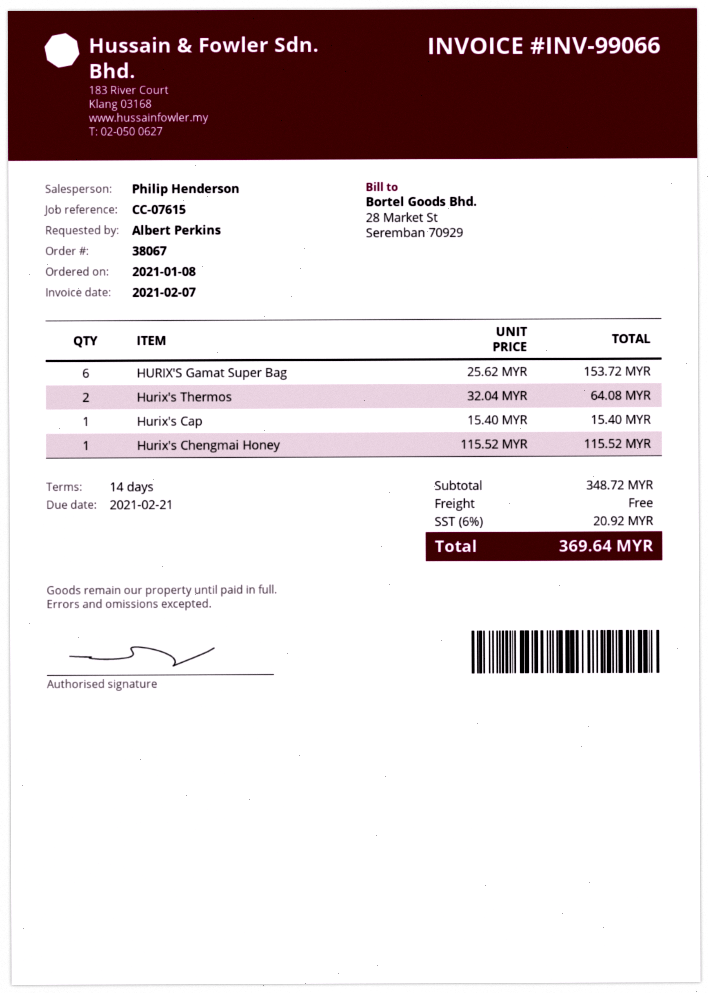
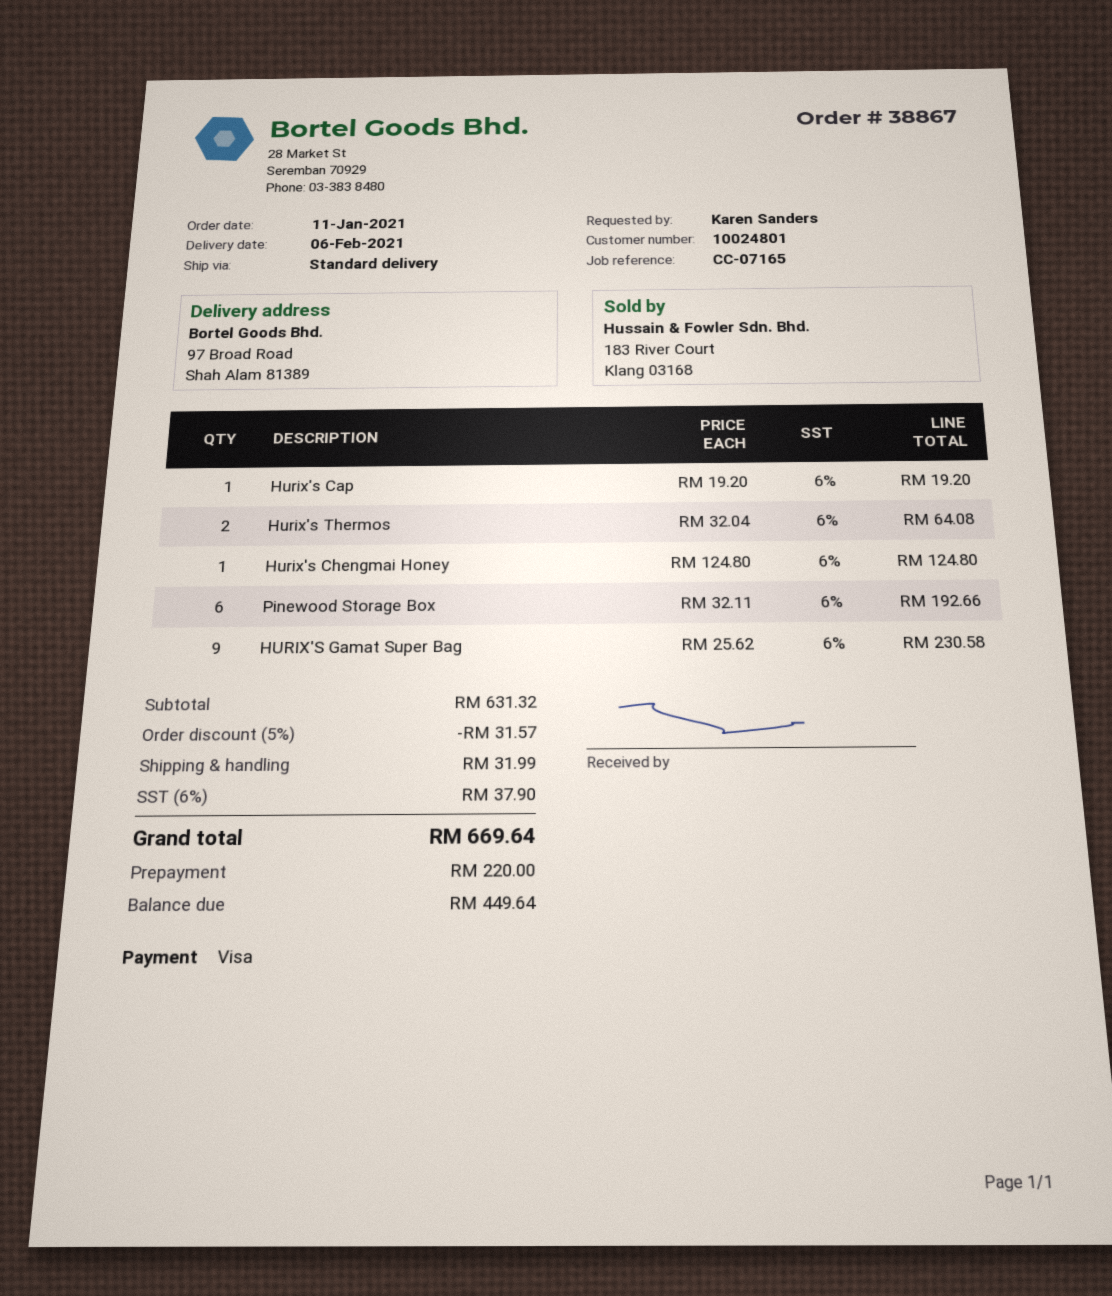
order number: 38067 -> 38867
order date: 2021-01-08 -> 2021-01-11
reference: CC-07615 -> CC-07165
ordered by: Albert Perkins -> Karen Sanders
HURIX'S Gamat Super Bag: 6 x 25.62 = 153.72 -> 9 x 25.62 = 230.58
Hurix's Cap: 1 x 15.40 = 15.40 -> 1 x 19.20 = 19.20
Hurix's Chengmai Honey: 1 x 115.52 = 115.52 -> 1 x 124.80 = 124.80
Pinewood Storage Box: none -> 6 x 32.11 = 192.66
subtotal: 348.72 -> 631.32
discount: none -> 5% = 31.57
shipping: 0.00 -> 31.99
tax: 6% = 20.92 -> 6% = 37.90
total: 369.64 -> 669.64

